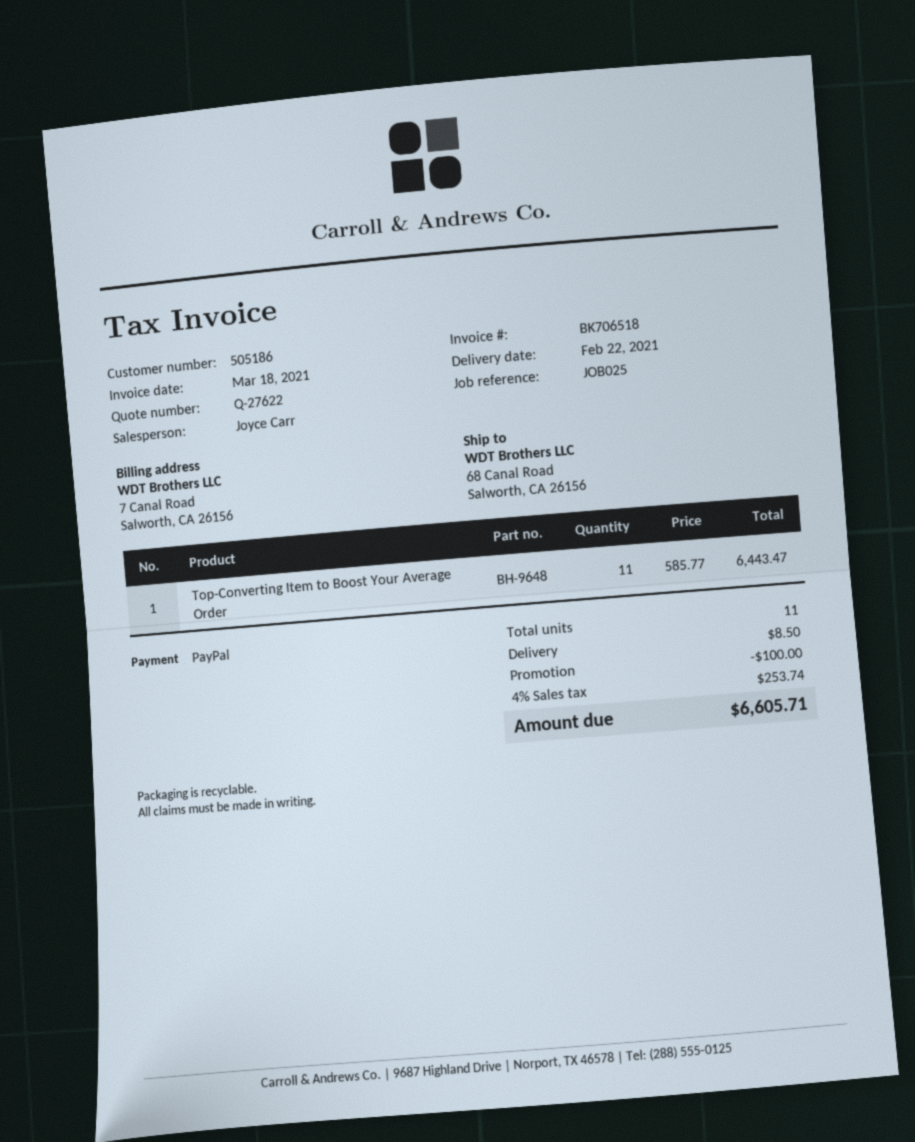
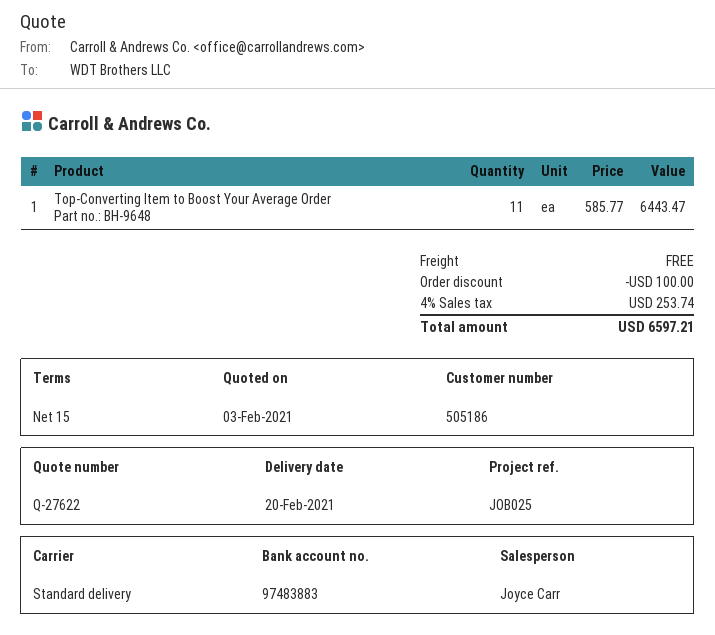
delivery date: 2021-02-22 -> 2021-02-20
shipping: 8.50 -> 0.00
total: 6605.71 -> 6597.21

